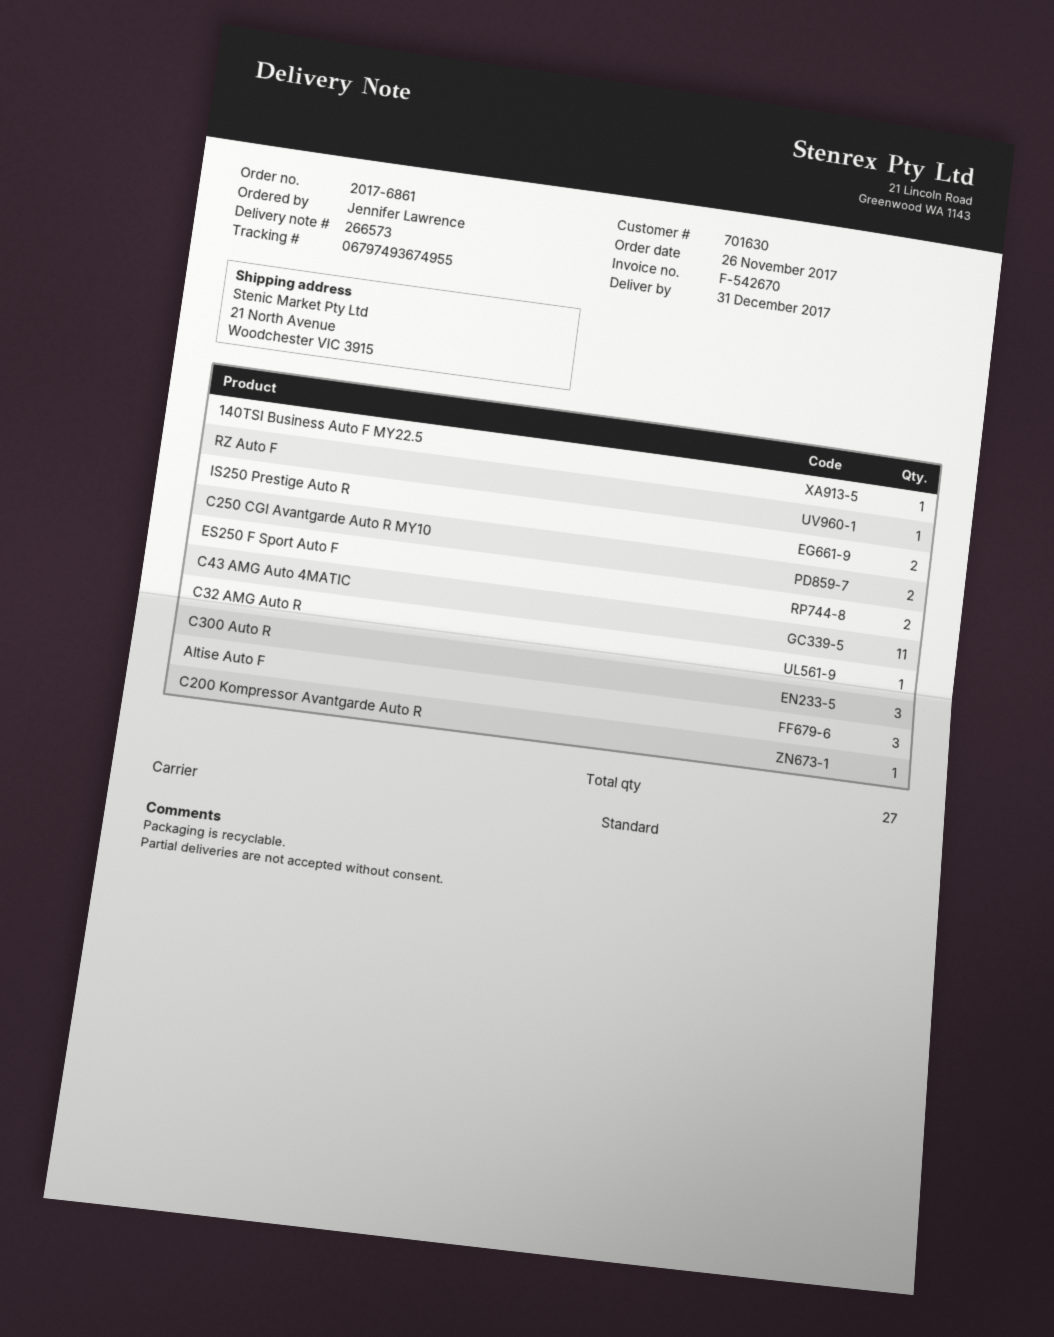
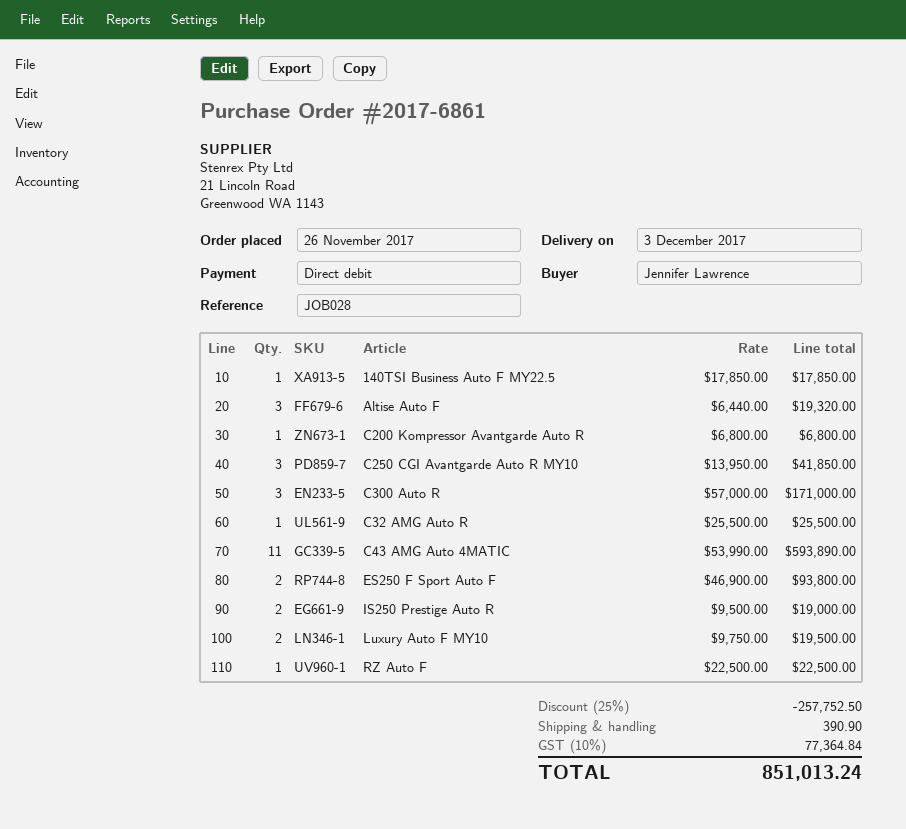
delivery date: 2017-12-31 -> 2017-12-03
C250 CGI Avantgarde Auto R MY10: 2 -> 3
Luxury Auto F MY10: none -> 2

